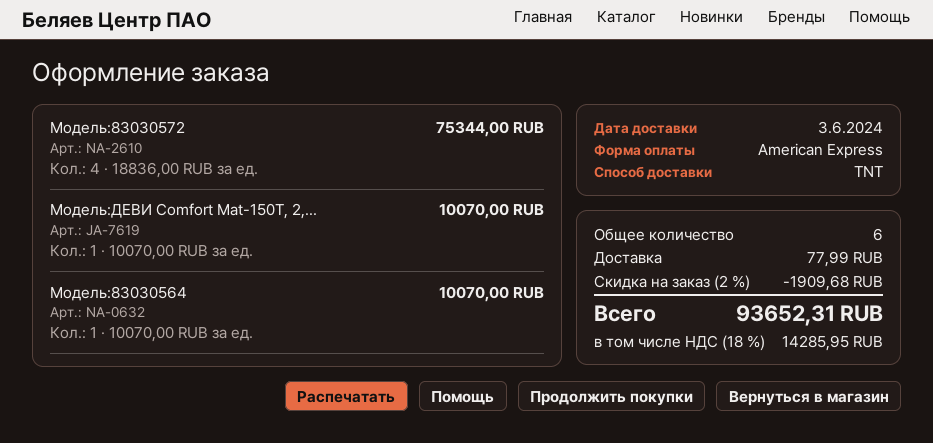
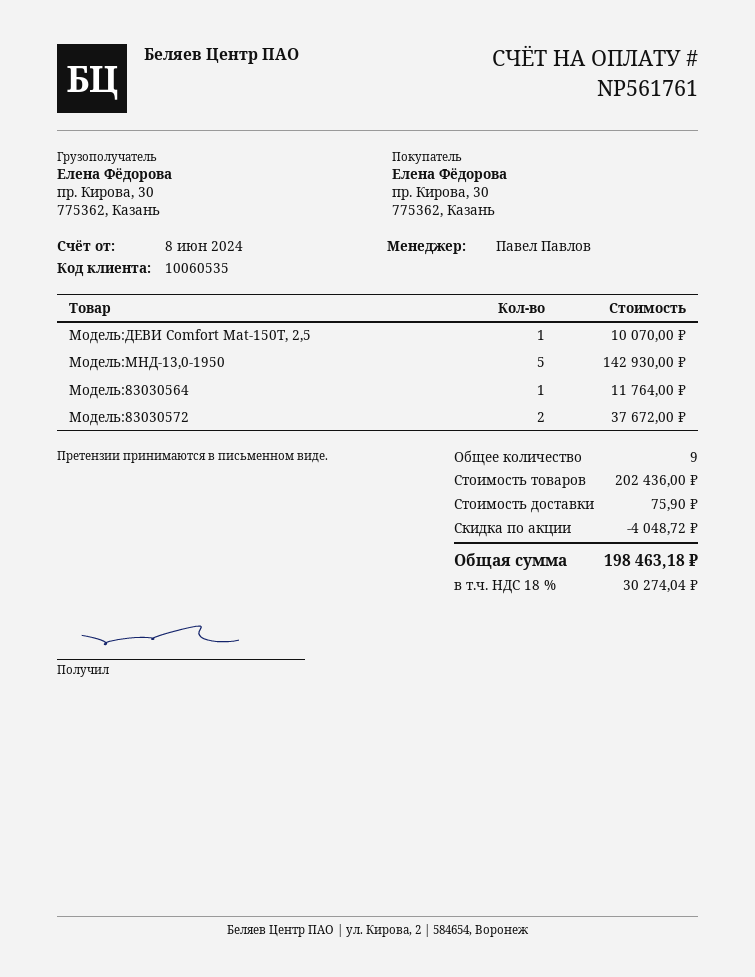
Модель:83030572: 4 for 75344.00 -> 2 for 37672.00
Модель:83030564: 1 for 10070.00 -> 1 for 11764.00
Модель:МНД-13,0-1950: none -> 5 for 142930.00
total quantity: 6 -> 9
discount: 1909.68 -> 4048.72
shipping: 77.99 -> 75.90
tax: 18% = 14285.95 -> 18% = 30274.04
total: 93652.31 -> 198463.18

